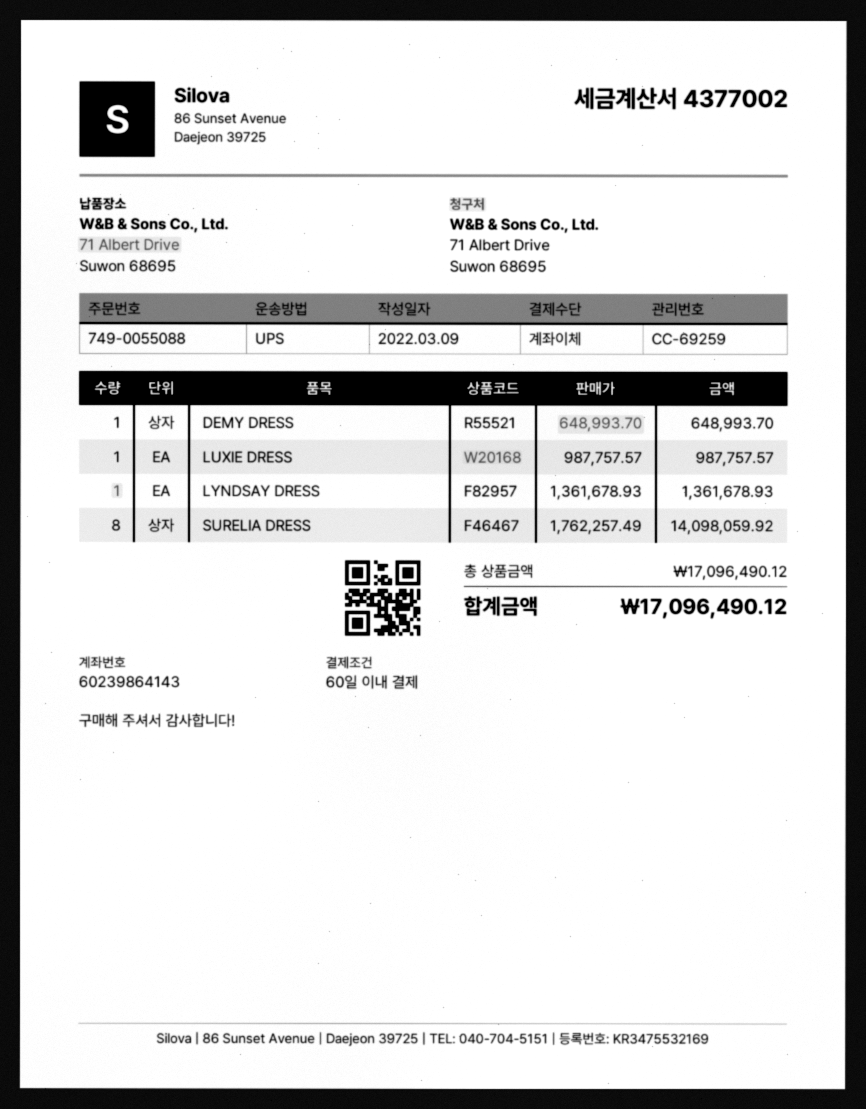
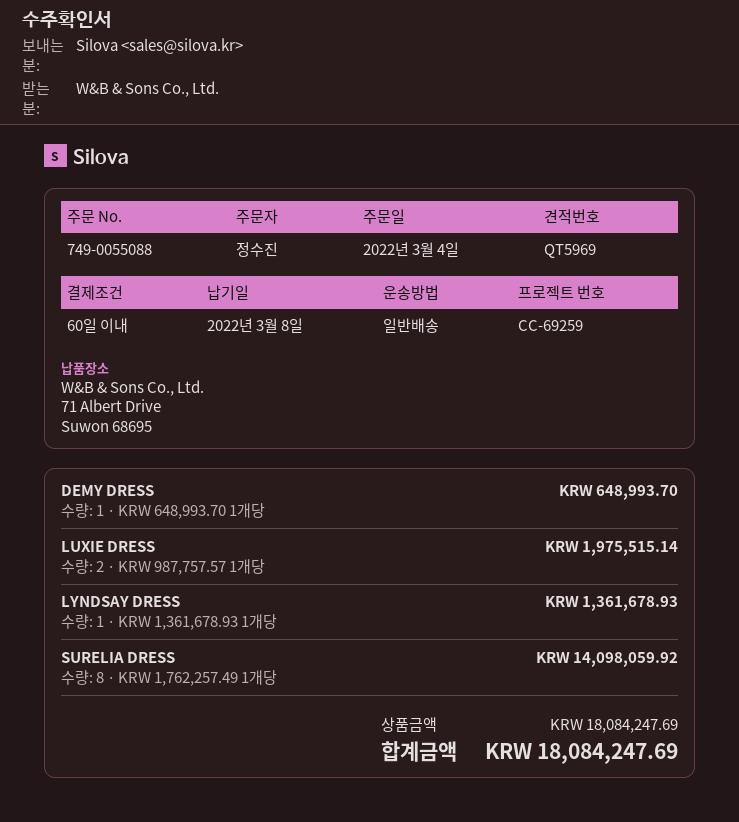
shipping method: UPS -> standard
LUXIE DRESS: 1 x 987757.57 = 987757.57 -> 2 x 987757.57 = 1975515.14
subtotal: 17096490.12 -> 18084247.69
total: 17096490.12 -> 18084247.69

